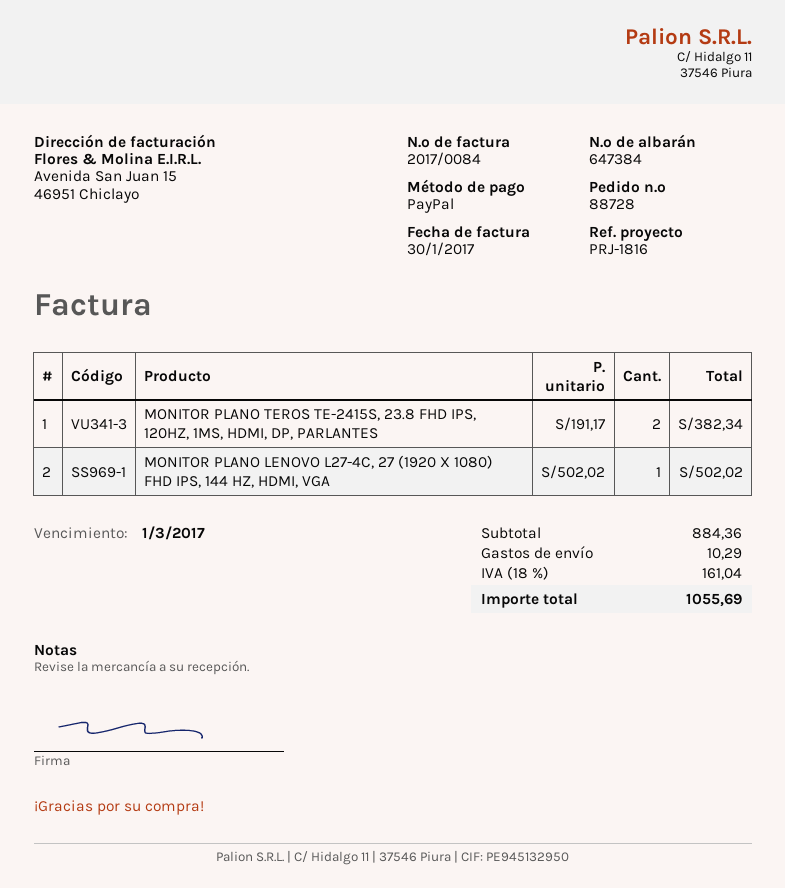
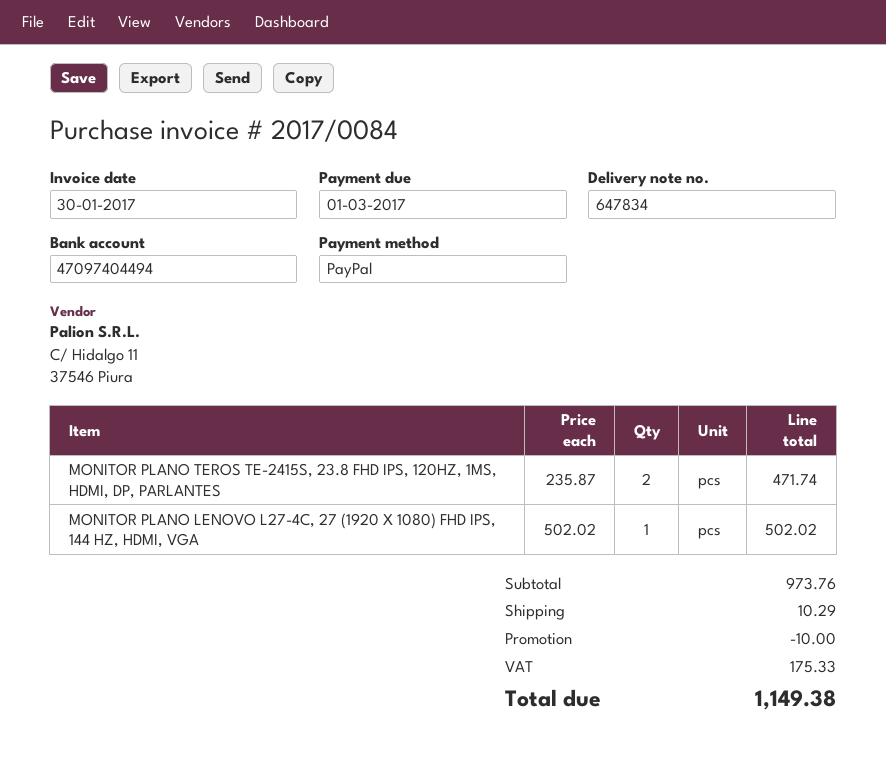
delivery note number: 647384 -> 647834
MONITOR PLANO TEROS TE-2415S, 23.8 FHD IPS, 120HZ, 1MS, HDMI, DP, PARLANTES: 2 x 191.17 = 382.34 -> 2 x 235.87 = 471.74
subtotal: 884.36 -> 973.76
discount: none -> 10.00
tax: 161.04 -> 175.33
total: 1055.69 -> 1149.38

